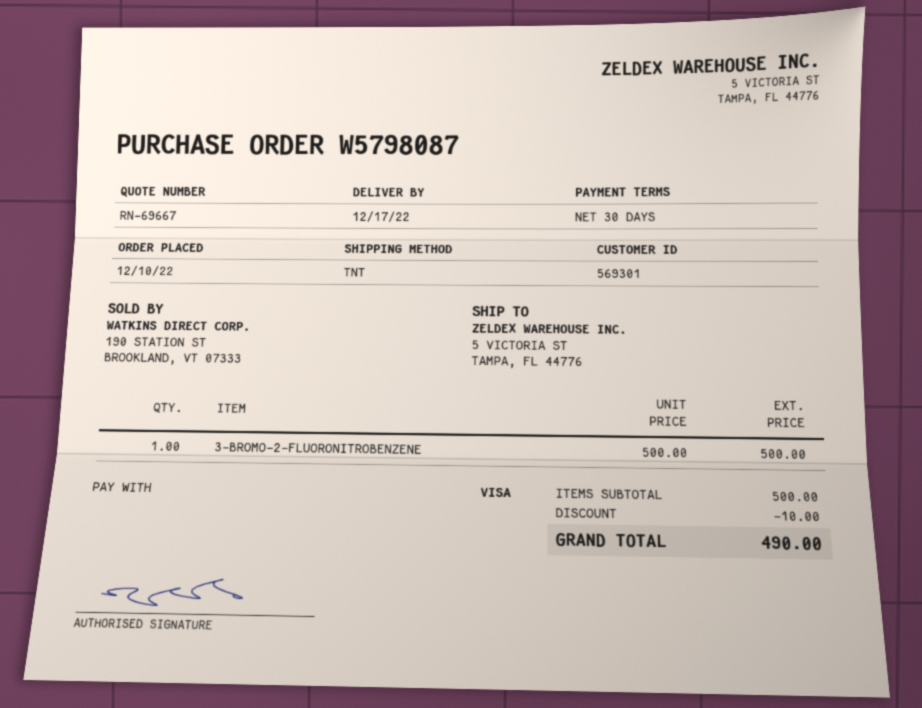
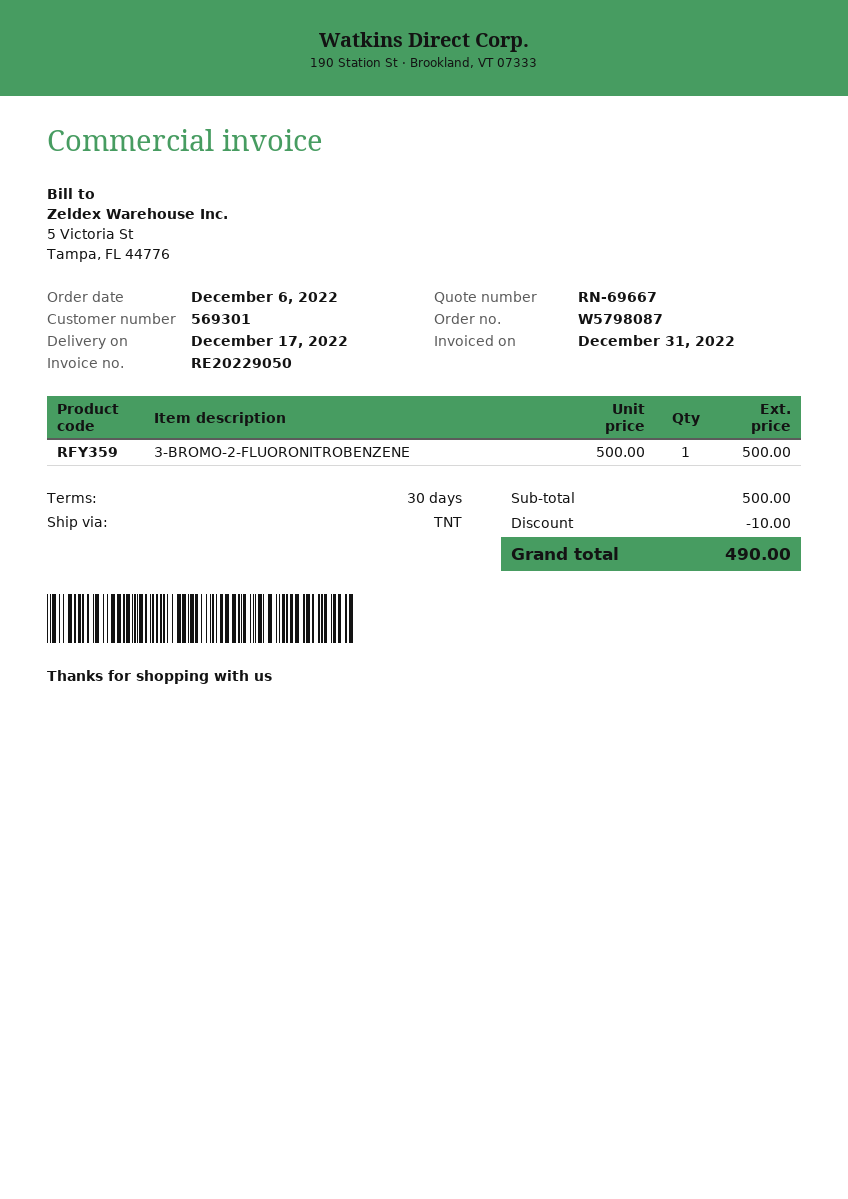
order date: 2022-12-10 -> 2022-12-06

